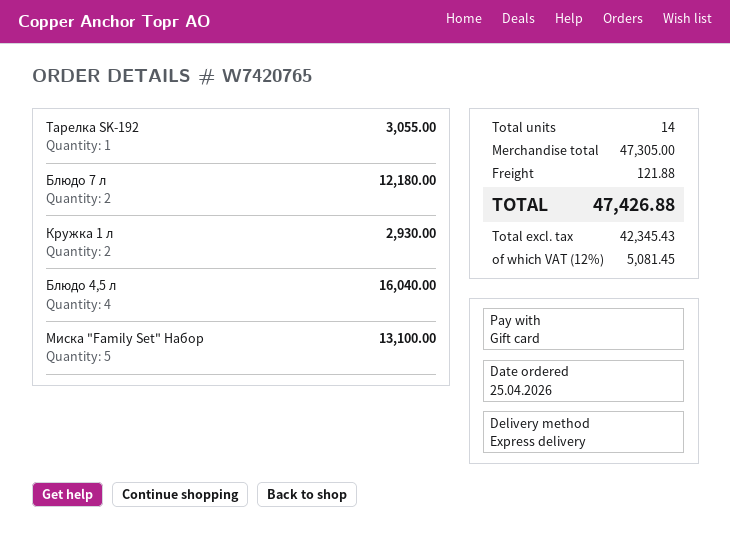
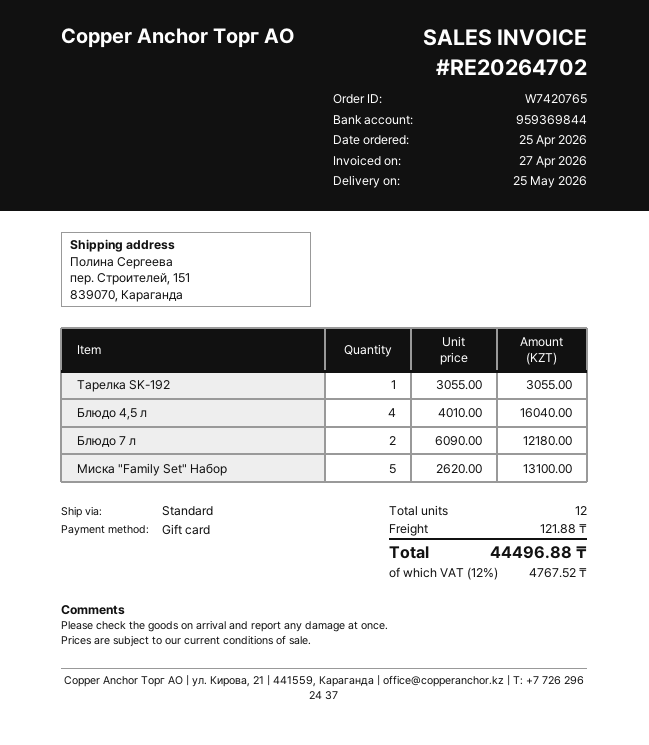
shipping method: express -> standard
Кружка 1 л: 2 for 2930.00 -> none
total quantity: 14 -> 12
tax: 12% = 5081.45 -> 12% = 4767.52
total: 47426.88 -> 44496.88

